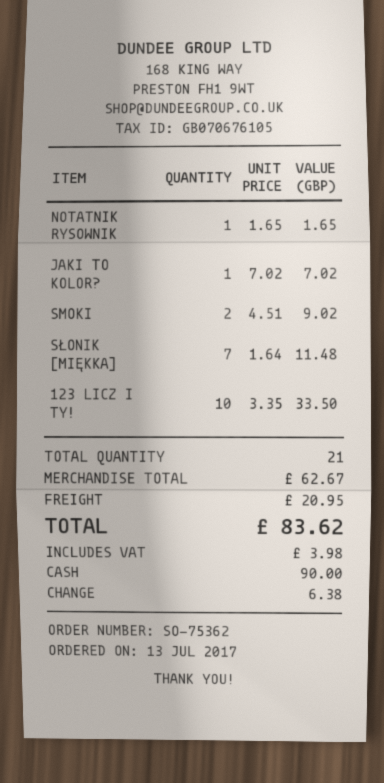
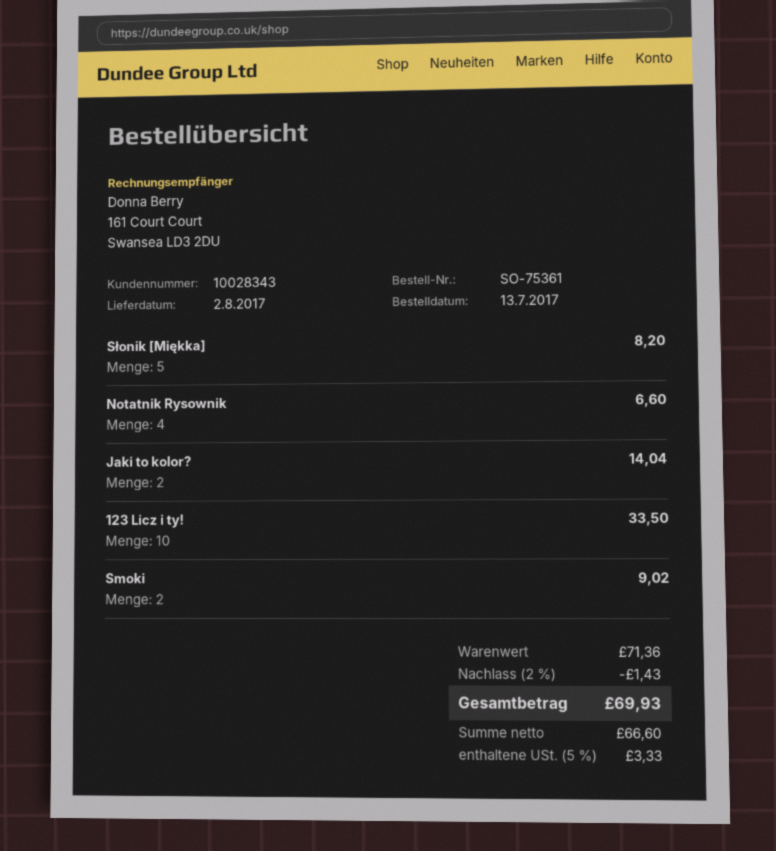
order number: SO-75362 -> SO-75361
NOTATNIK RYSOWNIK: 1 for 1.65 -> 4 for 6.60
JAKI TO KOLOR?: 1 for 7.02 -> 2 for 14.04
SŁONIK [MIĘKKA]: 7 for 11.48 -> 5 for 8.20
subtotal: 62.67 -> 71.36
discount: none -> 2% = 1.43
shipping: 20.95 -> none
tax: 3.98 -> 3.33
total: 83.62 -> 69.93

